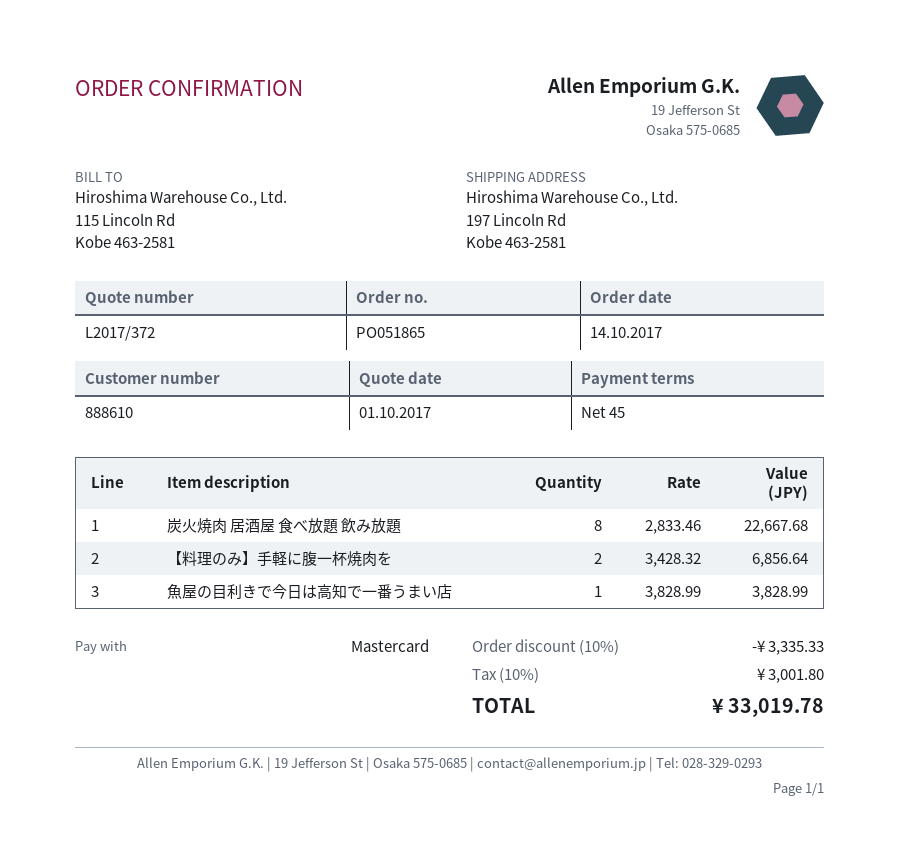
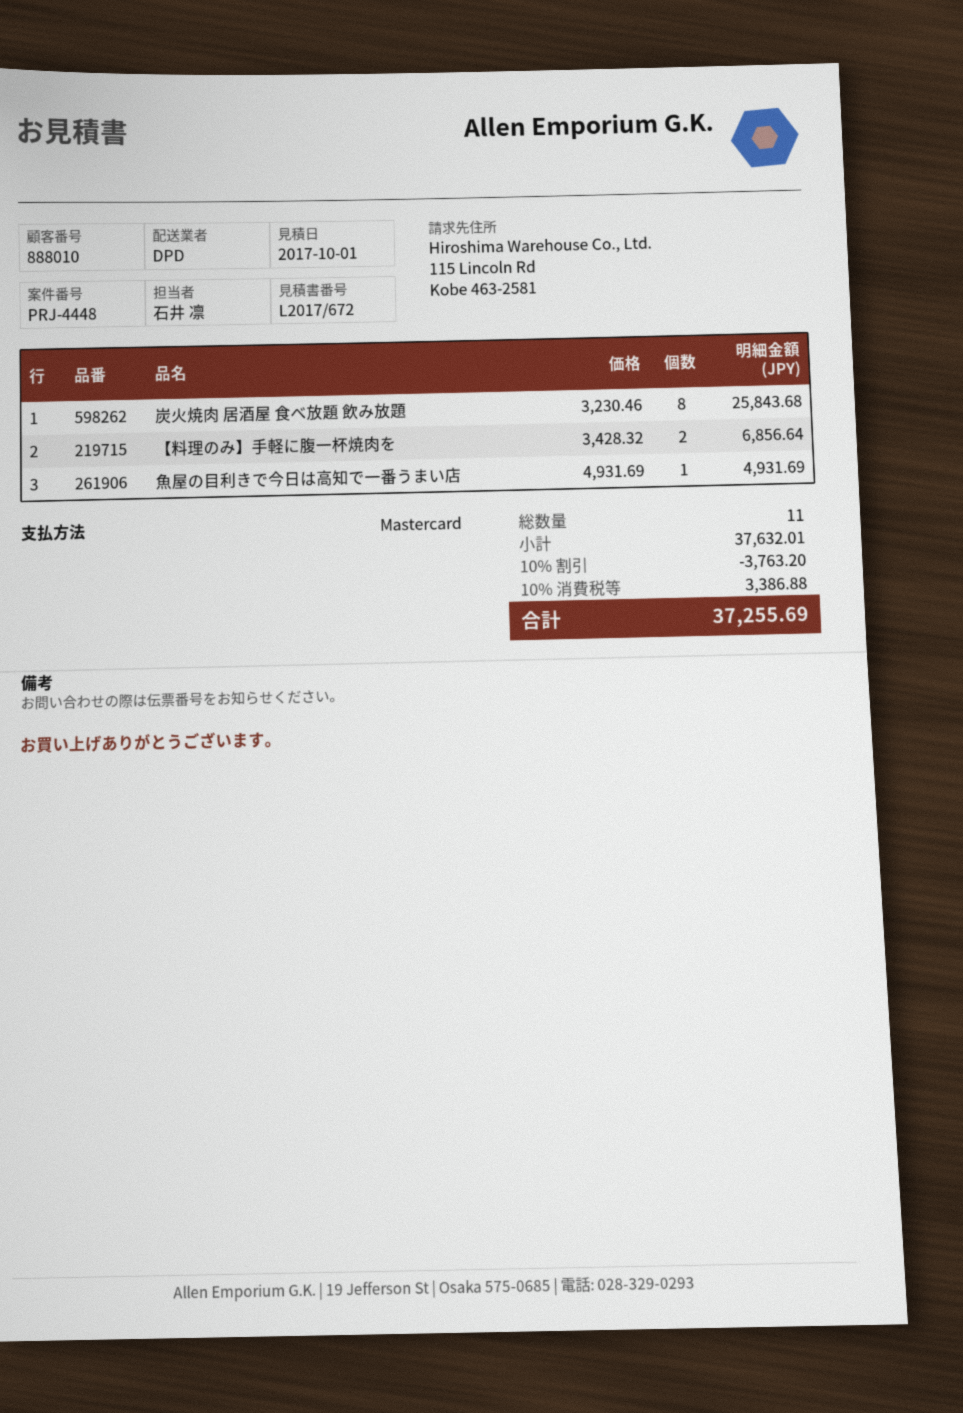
quote number: L2017/372 -> L2017/672
customer number: 888610 -> 888010
炭火焼肉 居酒屋 食べ放題 飲み放題: 8 x 2833.46 = 22667.68 -> 8 x 3230.46 = 25843.68
魚屋の目利きで今日は高知で一番うまい店: 1 x 3828.99 = 3828.99 -> 1 x 4931.69 = 4931.69
discount: 10% = 3335.33 -> 10% = 3763.20
tax: 10% = 3001.80 -> 10% = 3386.88
total: 33019.78 -> 37255.69

